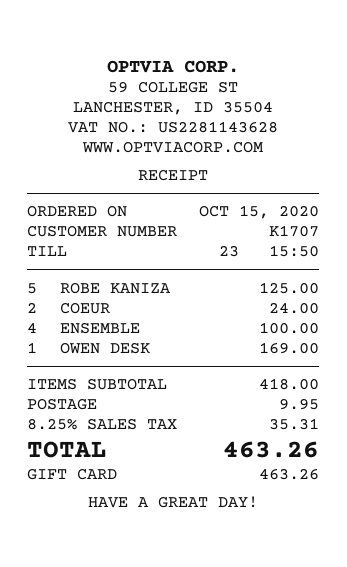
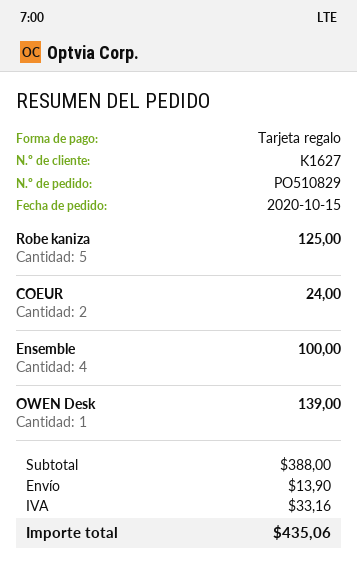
customer number: K1707 -> K1627
OWEN DESK: 1 for 169.00 -> 1 for 139.00
subtotal: 418.00 -> 388.00
shipping: 9.95 -> 13.90
tax: 35.31 -> 33.16
total: 463.26 -> 435.06

